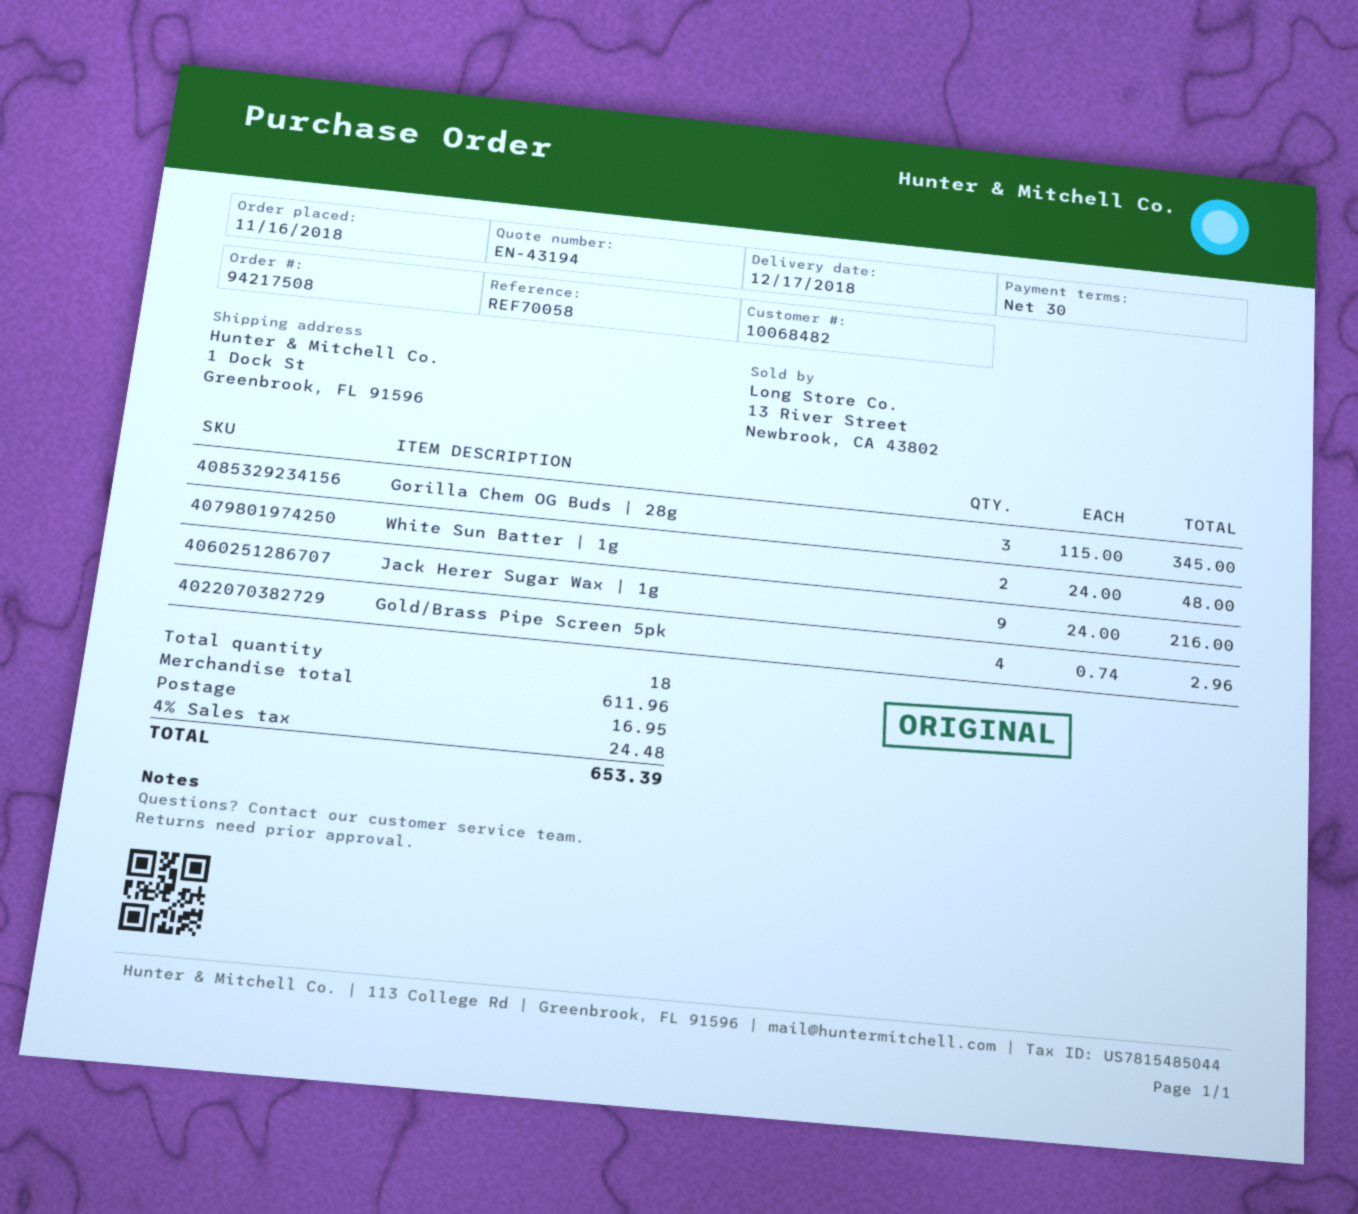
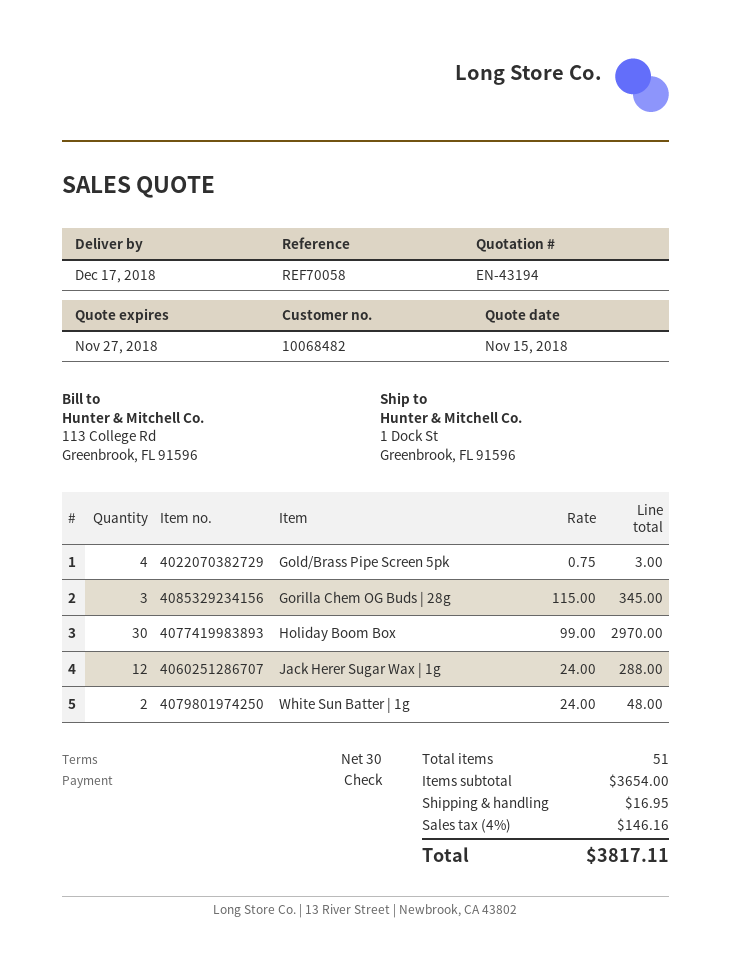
Jack Herer Sugar Wax | 1g: 9 x 24.00 = 216.00 -> 12 x 24.00 = 288.00
Gold/Brass Pipe Screen 5pk: 4 x 0.74 = 2.96 -> 4 x 0.75 = 3.00
Holiday Boom Box: none -> 30 x 99.00 = 2970.00
total quantity: 18 -> 51
subtotal: 611.96 -> 3654.00
tax: 4% = 24.48 -> 4% = 146.16
total: 653.39 -> 3817.11

